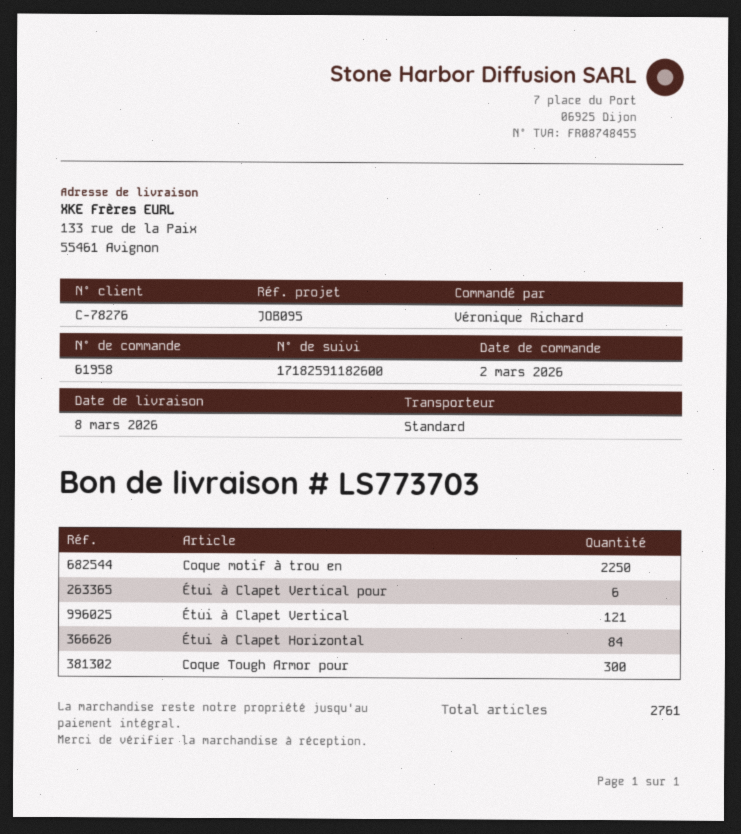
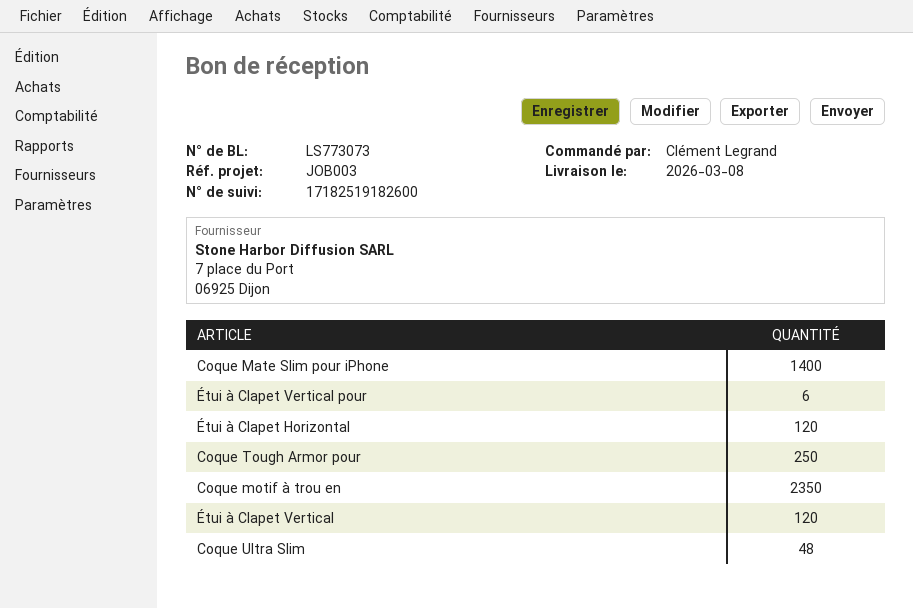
delivery note number: LS773703 -> LS773073
reference: JOB095 -> JOB003
ordered by: Véronique Richard -> Clément Legrand
tracking number: 17182591182600 -> 17182519182600
Coque motif à trou en: 2250 -> 2350
Étui à Clapet Vertical: 121 -> 120
Étui à Clapet Horizontal: 84 -> 120
Coque Tough Armor pour: 300 -> 250
Coque Mate Slim pour iPhone: none -> 1400
Coque Ultra Slim: none -> 48

